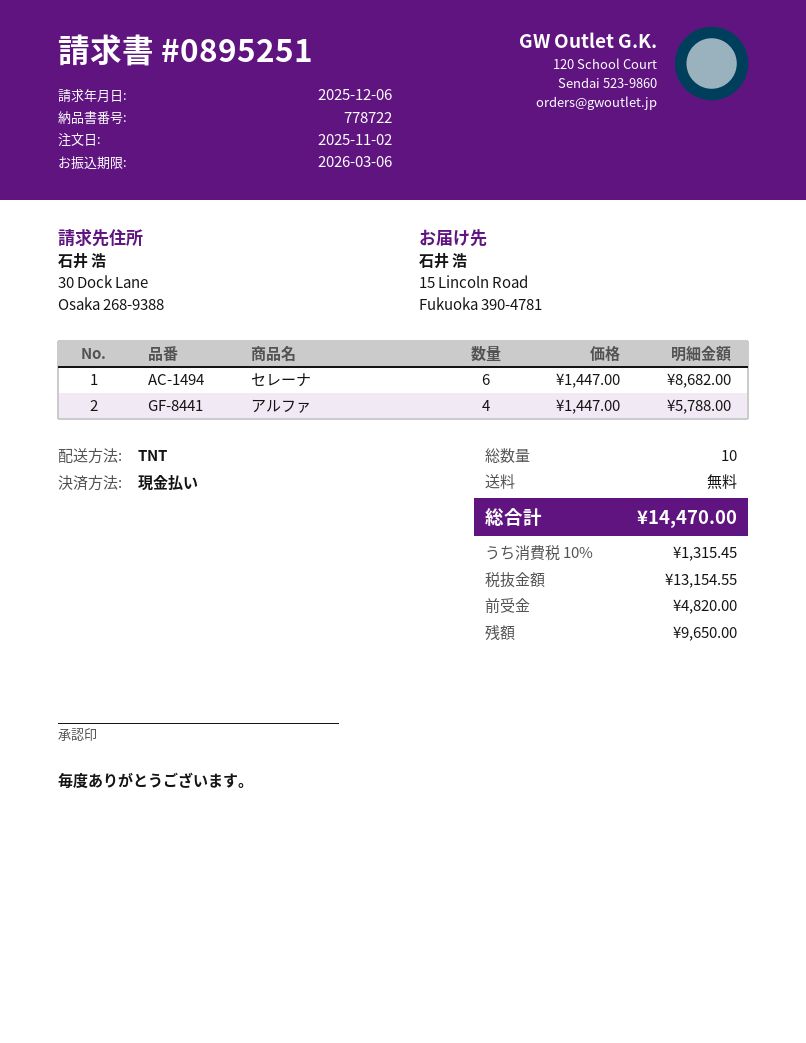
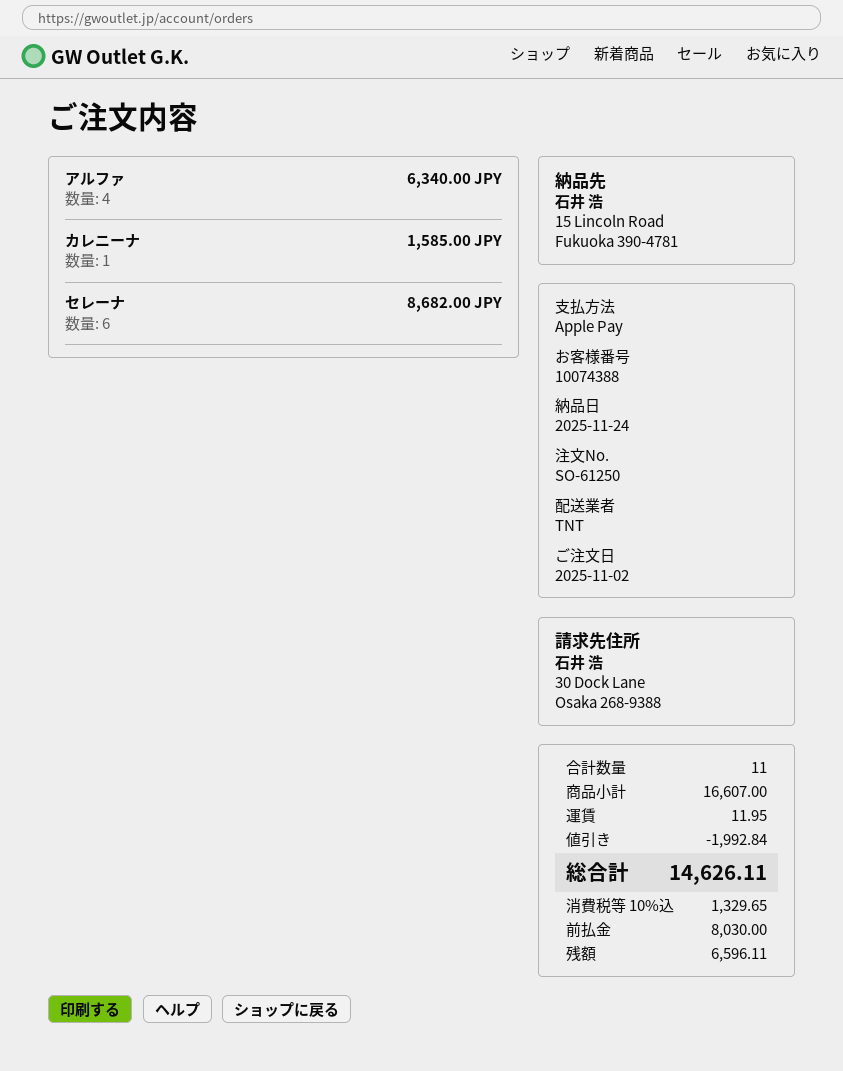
payment method: cash -> Apple Pay
アルファ: 4 for 5788.00 -> 4 for 6340.00
カレニーナ: none -> 1 for 1585.00
total quantity: 10 -> 11
discount: none -> 1992.84
shipping: 0.00 -> 11.95
tax: 10% = 1315.45 -> 10% = 1329.65
total: 14470.00 -> 14626.11
deposit: 4820.00 -> 8030.00
balance: 9650.00 -> 6596.11

